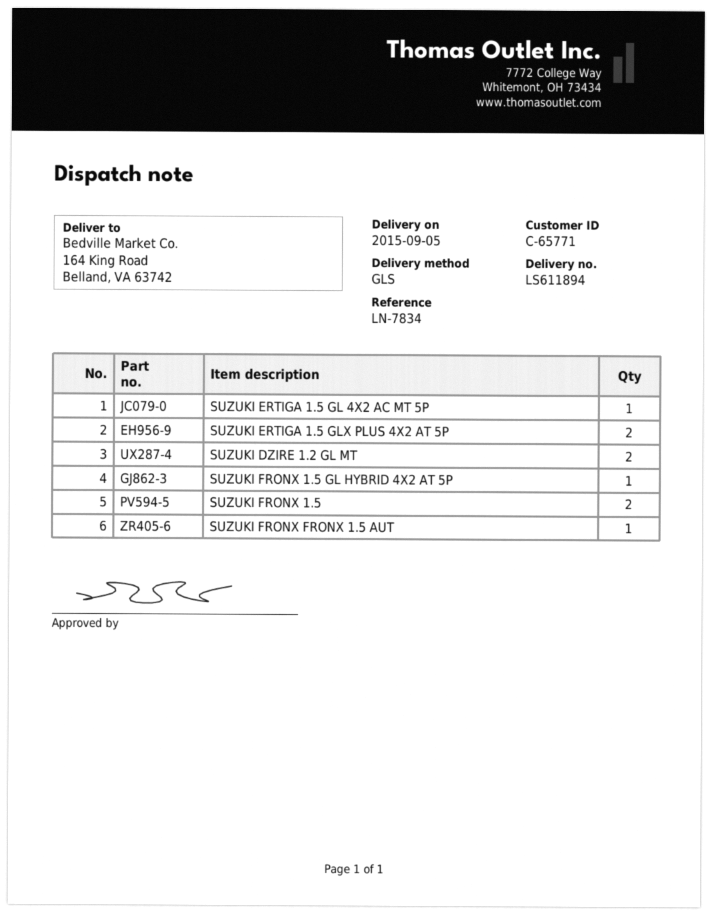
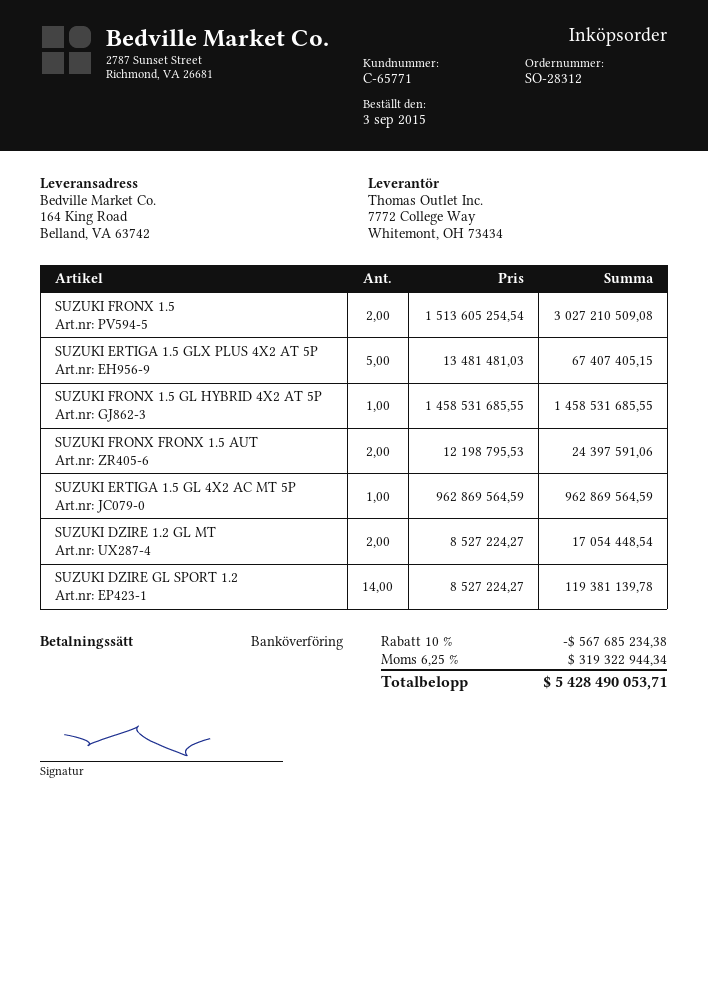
SUZUKI ERTIGA 1.5 GLX PLUS 4X2 AT 5P: 2 -> 5
SUZUKI FRONX FRONX 1.5 AUT: 1 -> 2
SUZUKI DZIRE GL SPORT 1.2: none -> 14

